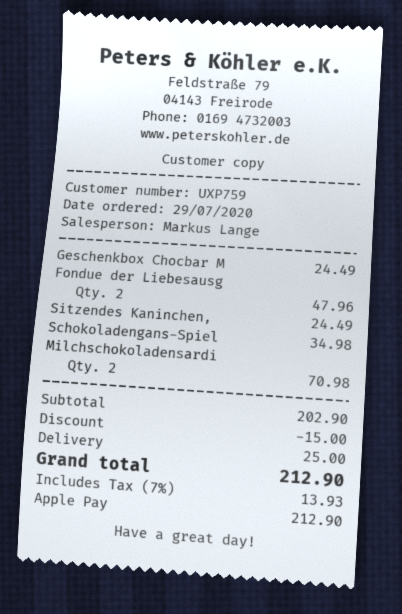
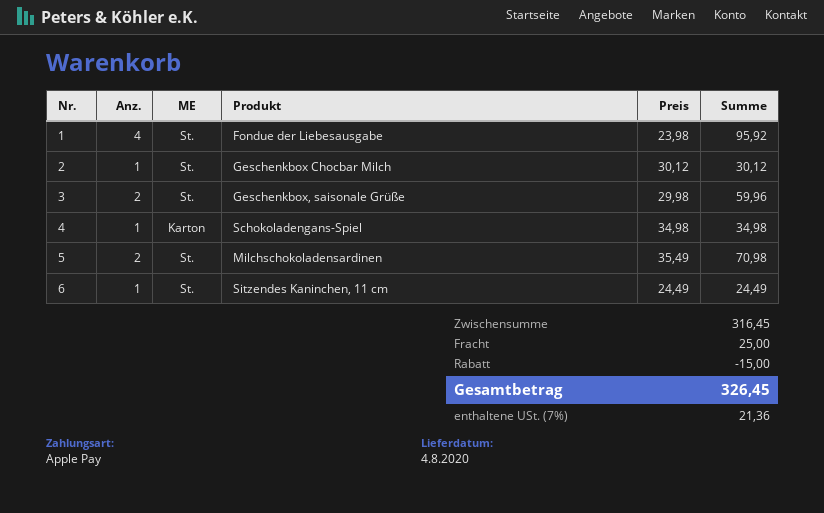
Geschenkbox Chocbar M: 1 for 24.49 -> 1 for 30.12
Fondue der Liebesausg: 2 for 47.96 -> 4 for 95.92
Geschenkbox, saisonale Grüße: none -> 2 for 59.96
subtotal: 202.90 -> 316.45
tax: 7% = 13.93 -> 7% = 21.36
total: 212.90 -> 326.45

